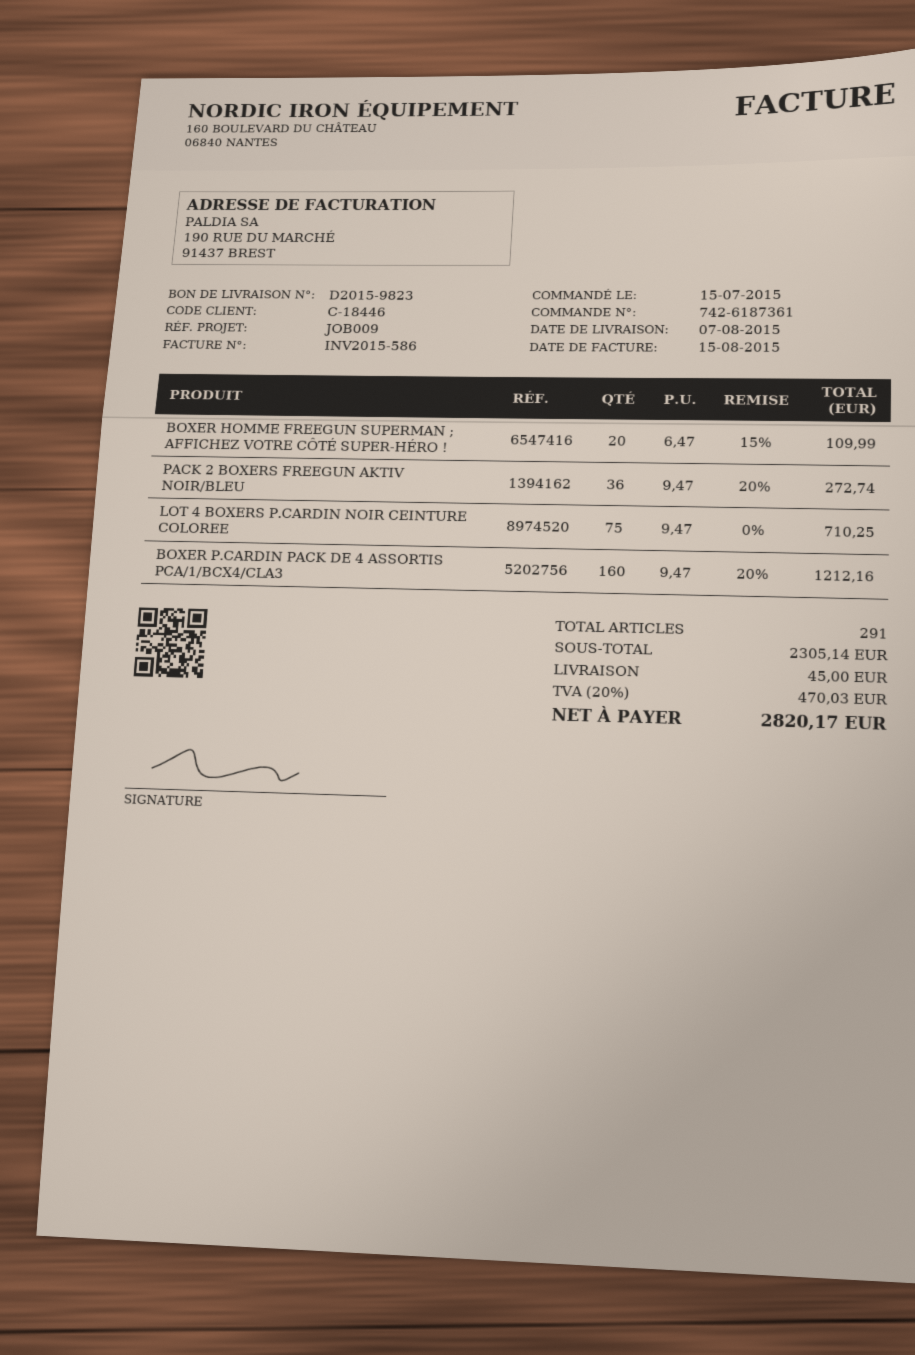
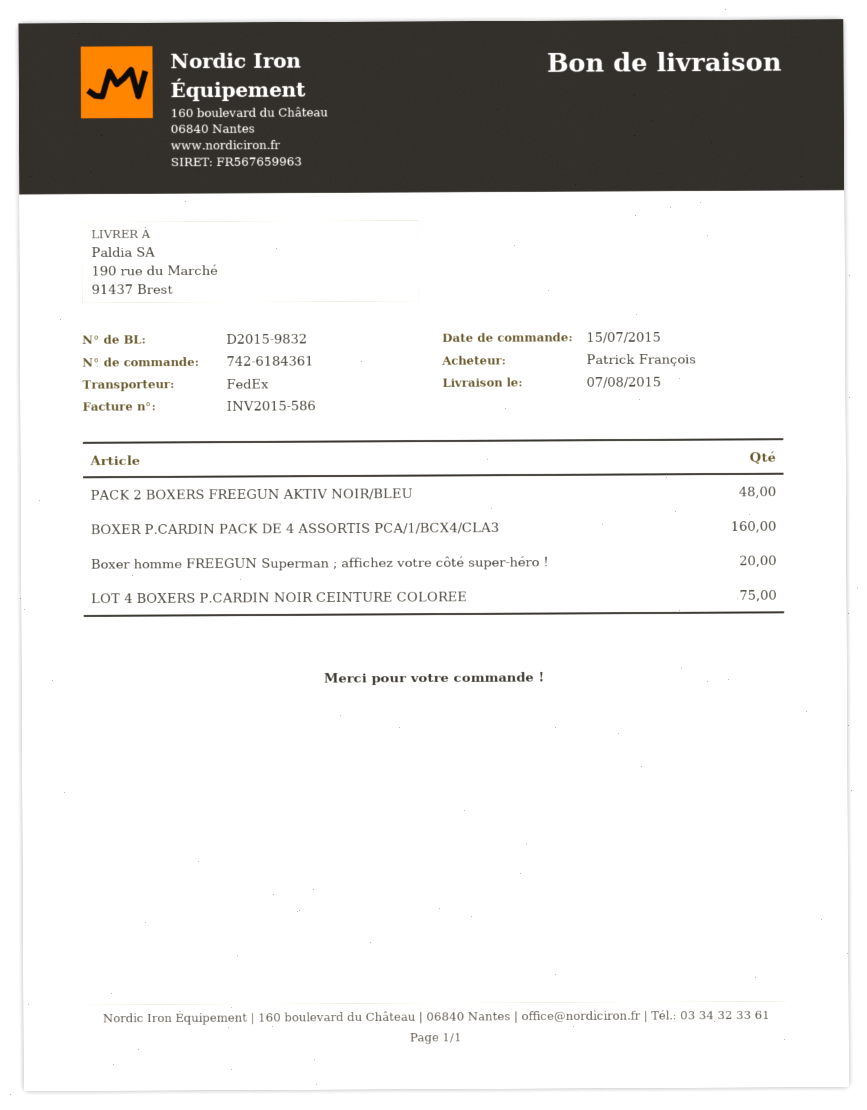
order number: 742-6187361 -> 742-6184361
delivery note number: D2015-9823 -> D2015-9832
PACK 2 BOXERS FREEGUN AKTIV NOIR/BLEU: 36 -> 48

